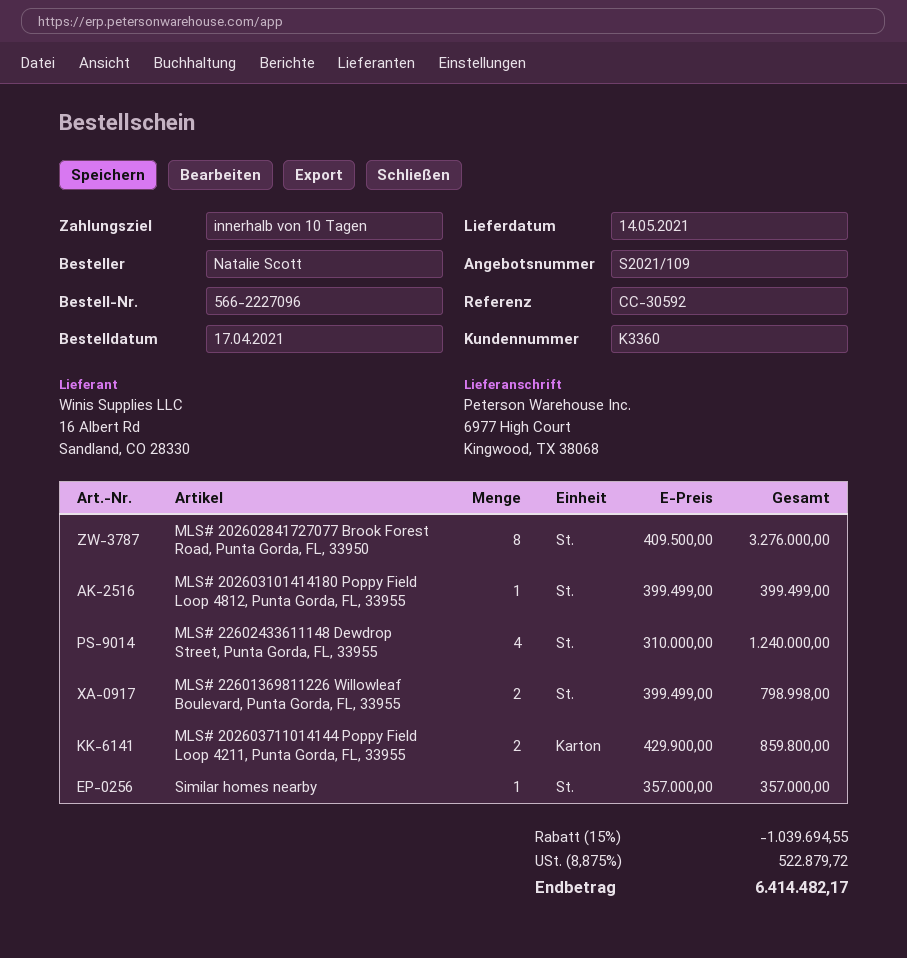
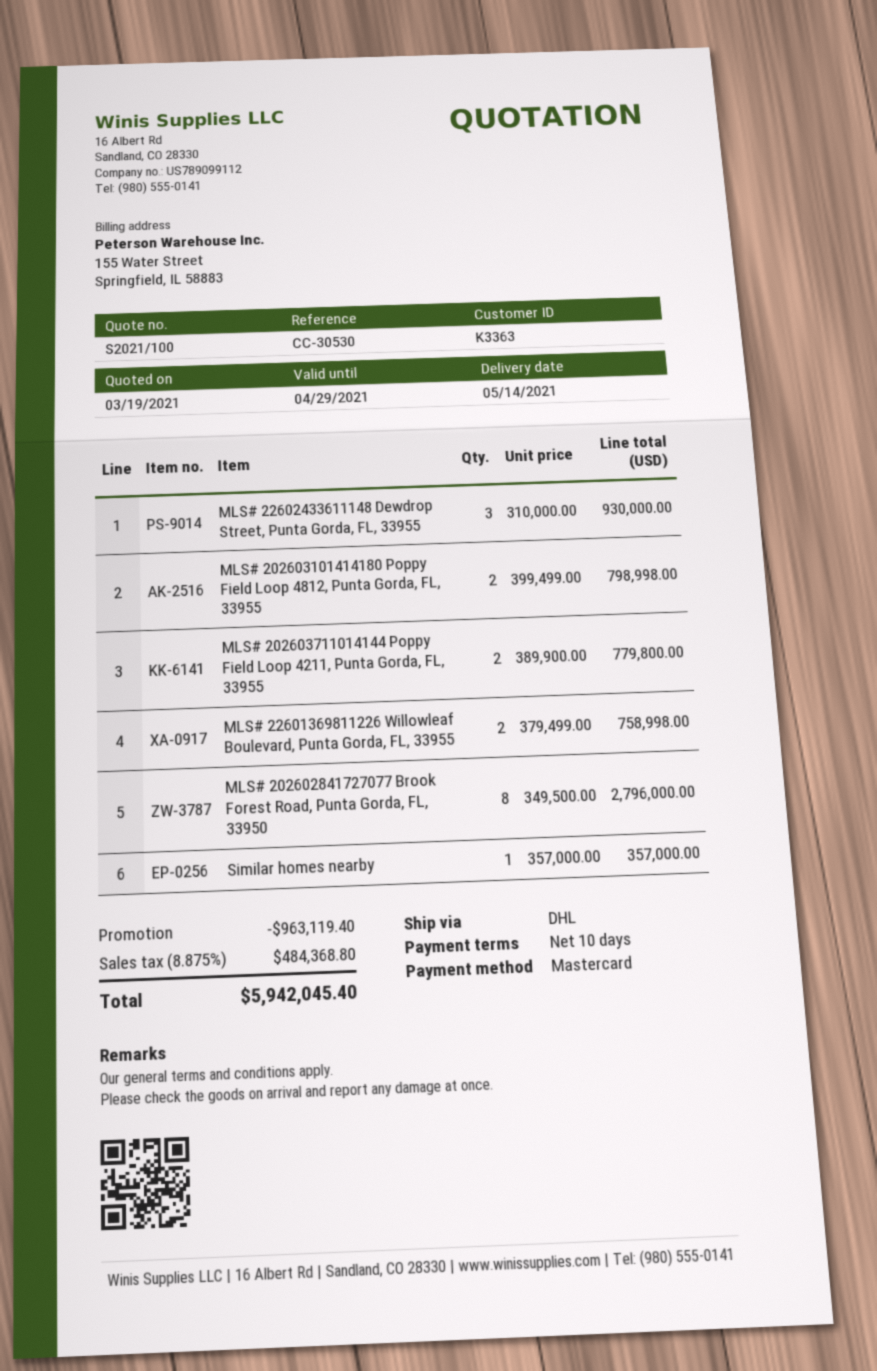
quote number: S2021/109 -> S2021/100
customer number: K3360 -> K3363
reference: CC-30592 -> CC-30530
MLS# 202602841727077 Brook Forest Road, Punta Gorda, FL, 33950: 8 x 409500.00 = 3276000.00 -> 8 x 349500.00 = 2796000.00
MLS# 202603101414180 Poppy Field Loop 4812, Punta Gorda, FL, 33955: 1 x 399499.00 = 399499.00 -> 2 x 399499.00 = 798998.00
MLS# 22602433611148 Dewdrop Street, Punta Gorda, FL, 33955: 4 x 310000.00 = 1240000.00 -> 3 x 310000.00 = 930000.00
MLS# 22601369811226 Willowleaf Boulevard, Punta Gorda, FL, 33955: 2 x 399499.00 = 798998.00 -> 2 x 379499.00 = 758998.00
MLS# 202603711014144 Poppy Field Loop 4211, Punta Gorda, FL, 33955: 2 x 429900.00 = 859800.00 -> 2 x 389900.00 = 779800.00
discount: 1039694.55 -> 963119.40
tax: 8.875% = 522879.72 -> 8.875% = 484368.80
total: 6414482.17 -> 5942045.40

